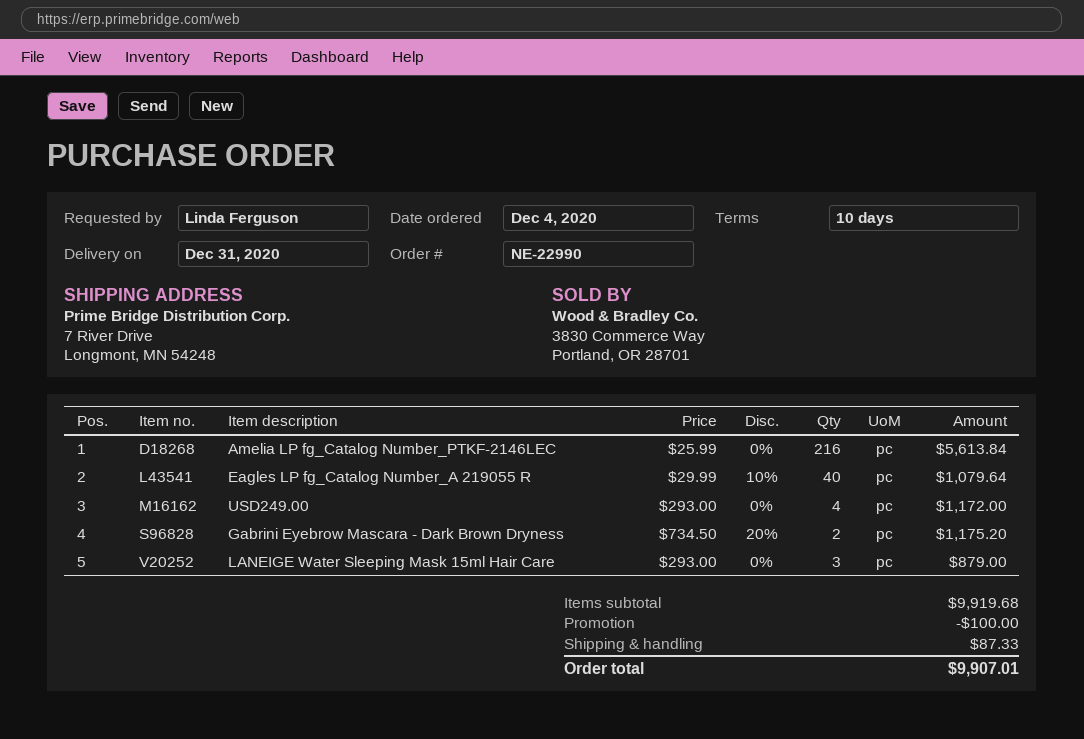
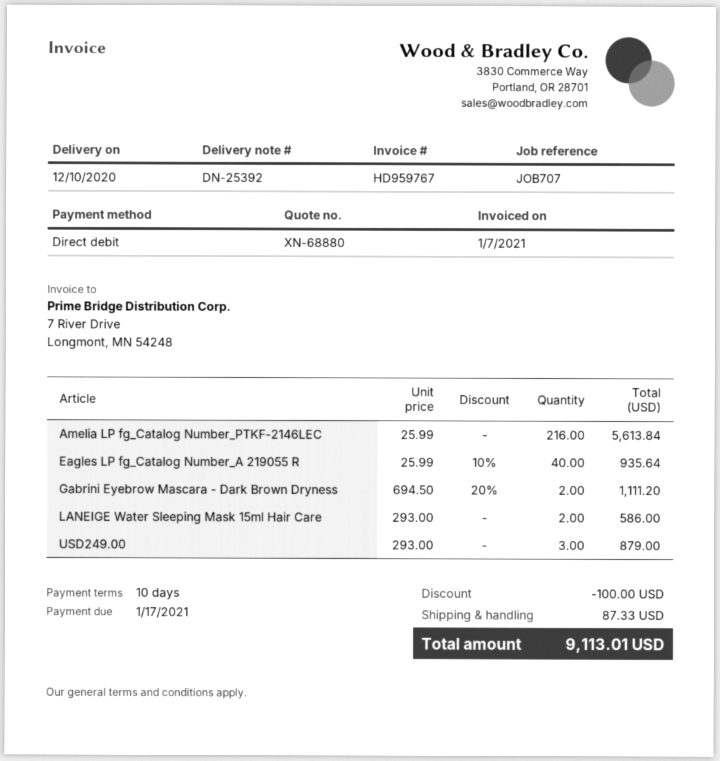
delivery date: 2020-12-31 -> 2020-12-10
Eagles LP fg_Catalog Number_A 219055 R: 40 x 29.99 - 10% = 1079.64 -> 40 x 25.99 - 10% = 935.64
USD249.00: 4 x 293.00 = 1172.00 -> 3 x 293.00 = 879.00
Gabrini Eyebrow Mascara - Dark Brown Dryness: 2 x 734.50 - 20% = 1175.20 -> 2 x 694.50 - 20% = 1111.20
LANEIGE Water Sleeping Mask 15ml Hair Care: 3 x 293.00 = 879.00 -> 2 x 293.00 = 586.00
total: 9907.01 -> 9113.01

